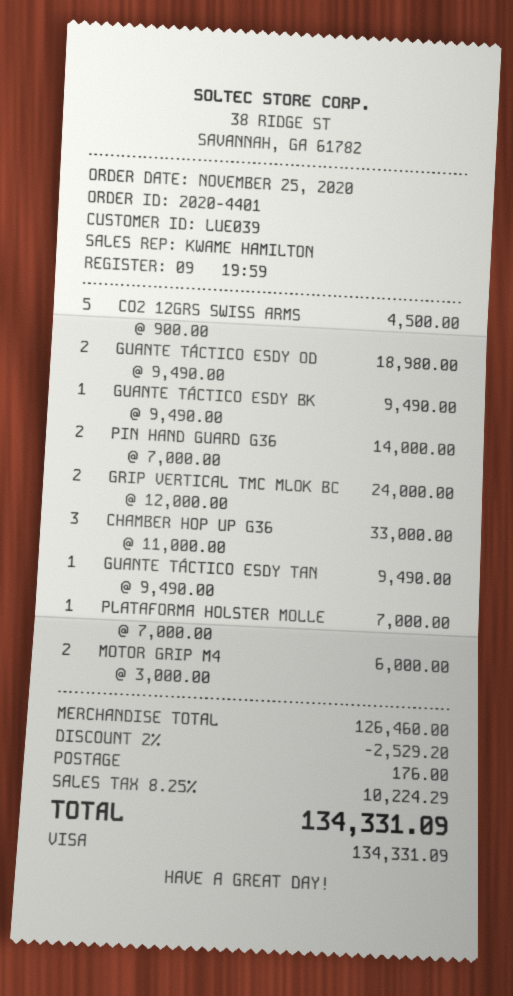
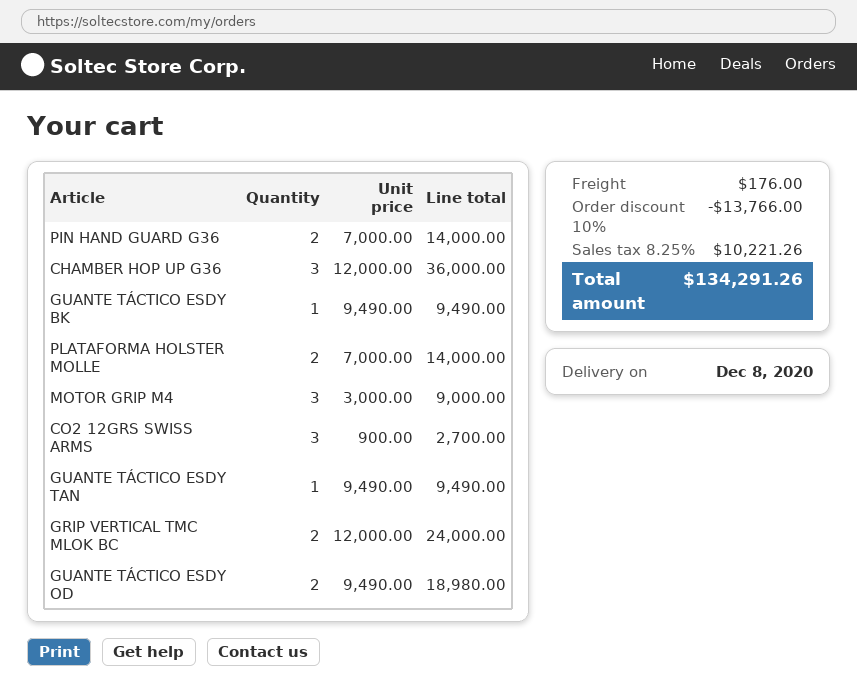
CO2 12GRS SWISS ARMS: 5 x 900.00 = 4500.00 -> 3 x 900.00 = 2700.00
CHAMBER HOP UP G36: 3 x 11000.00 = 33000.00 -> 3 x 12000.00 = 36000.00
PLATAFORMA HOLSTER MOLLE: 1 x 7000.00 = 7000.00 -> 2 x 7000.00 = 14000.00
MOTOR GRIP M4: 2 x 3000.00 = 6000.00 -> 3 x 3000.00 = 9000.00
discount: 2% = 2529.20 -> 10% = 13766.00
tax: 8.25% = 10224.29 -> 8.25% = 10221.26
total: 134331.09 -> 134291.26

